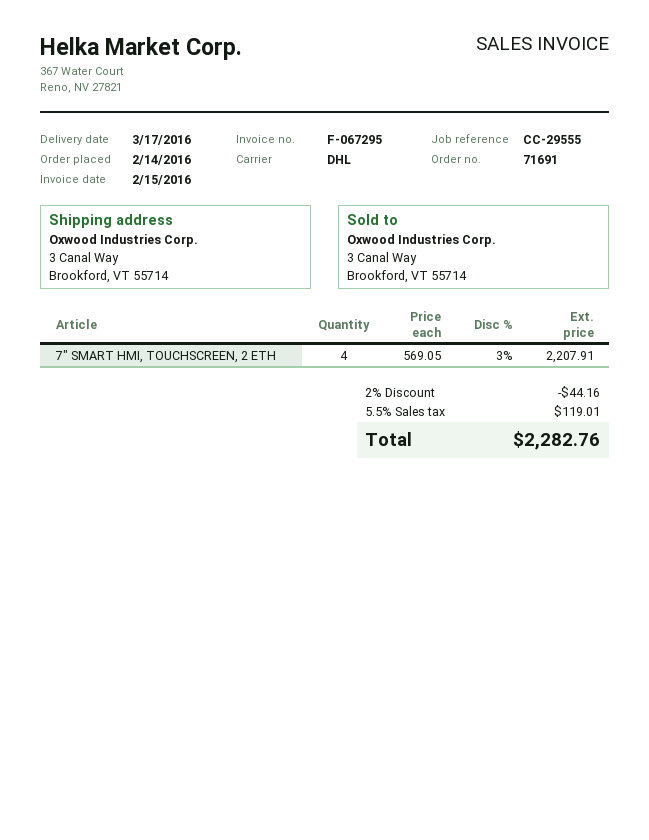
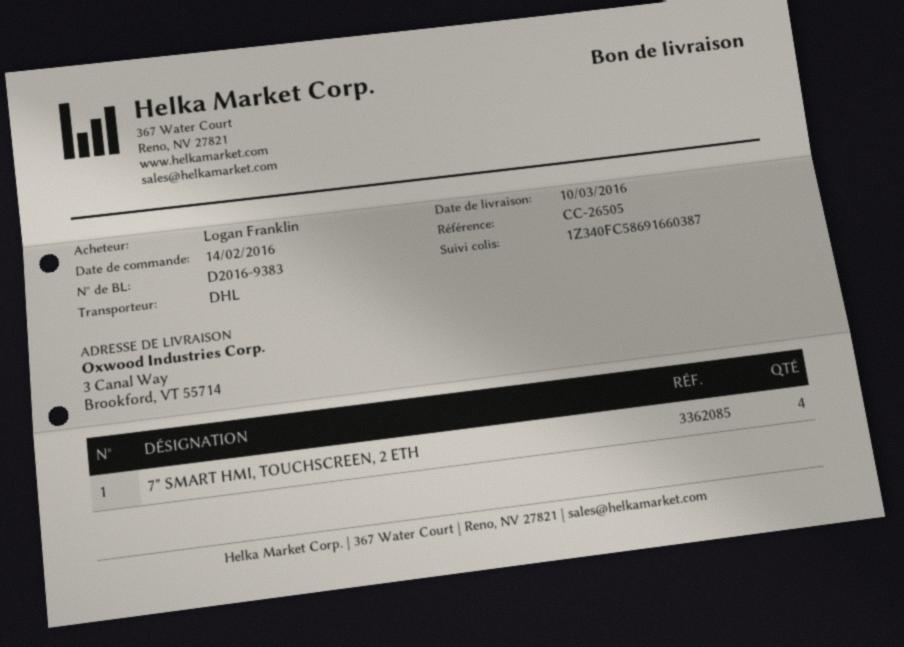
delivery date: 2016-03-17 -> 2016-03-10
reference: CC-29555 -> CC-26505

